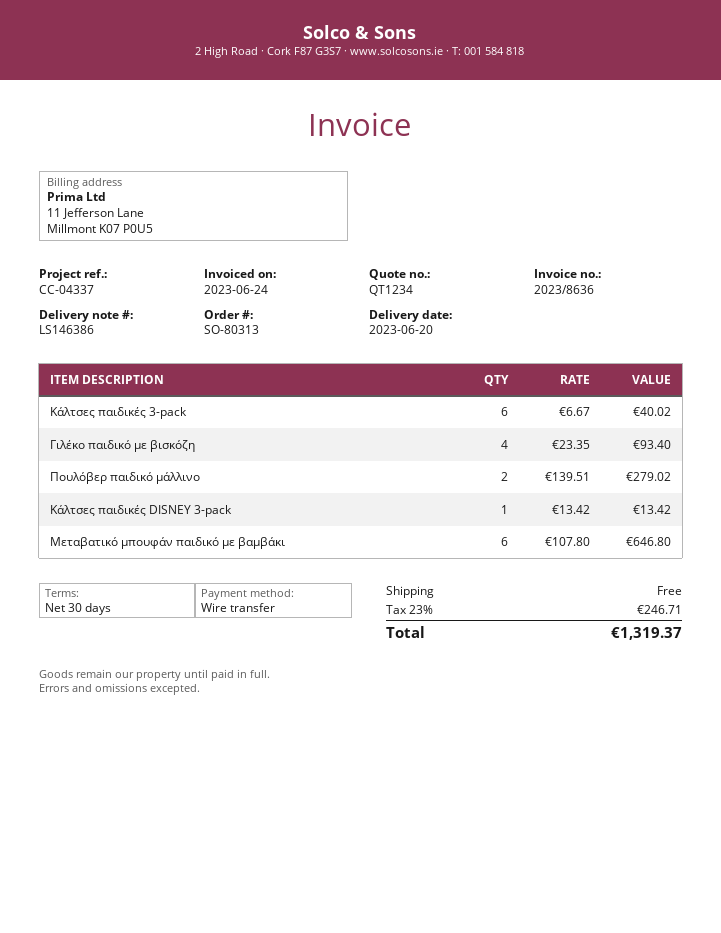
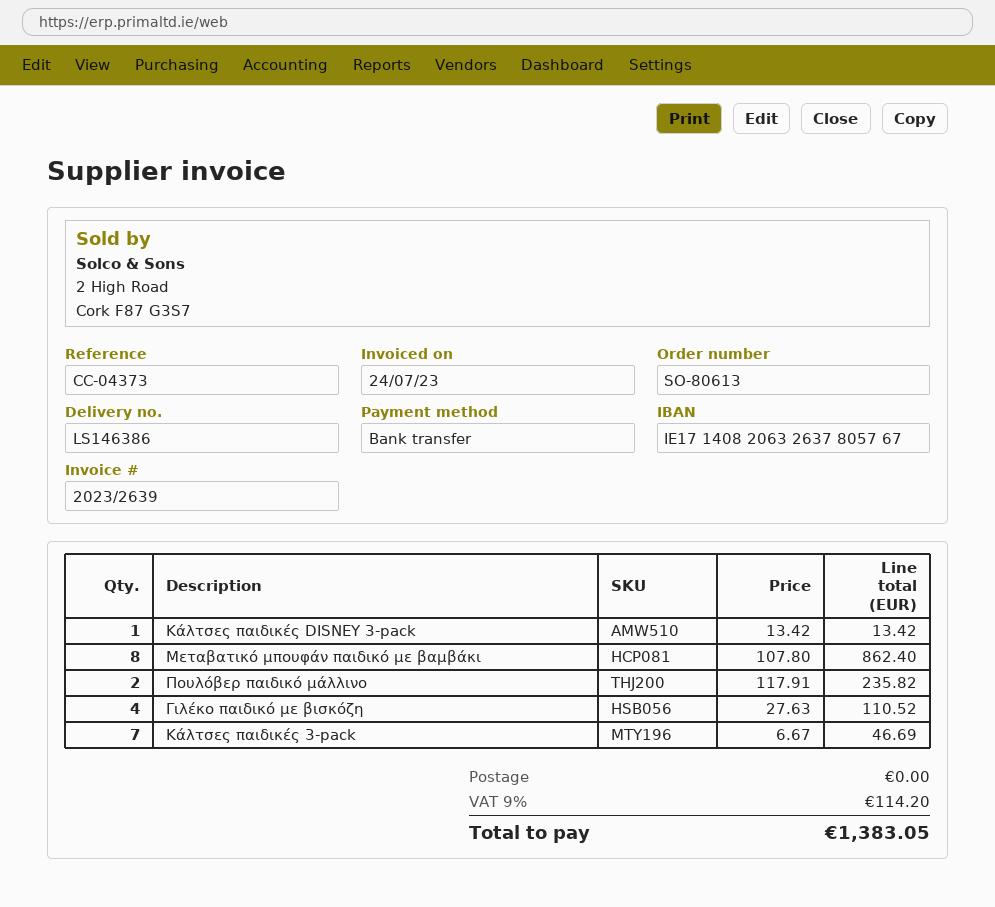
order number: SO-80313 -> SO-80613
invoice number: 2023/8636 -> 2023/2639
invoice date: 2023-06-24 -> 2023-07-24
reference: CC-04337 -> CC-04373
Κάλτσες παιδικές 3-pack: 6 x 6.67 = 40.02 -> 7 x 6.67 = 46.69
Γιλέκο παιδικό με βισκόζη: 4 x 23.35 = 93.40 -> 4 x 27.63 = 110.52
Πουλόβερ παιδικό μάλλινο: 2 x 139.51 = 279.02 -> 2 x 117.91 = 235.82
Μεταβατικό μπουφάν παιδικό με βαμβάκι: 6 x 107.80 = 646.80 -> 8 x 107.80 = 862.40
tax: 23% = 246.71 -> 9% = 114.20
total: 1319.37 -> 1383.05

